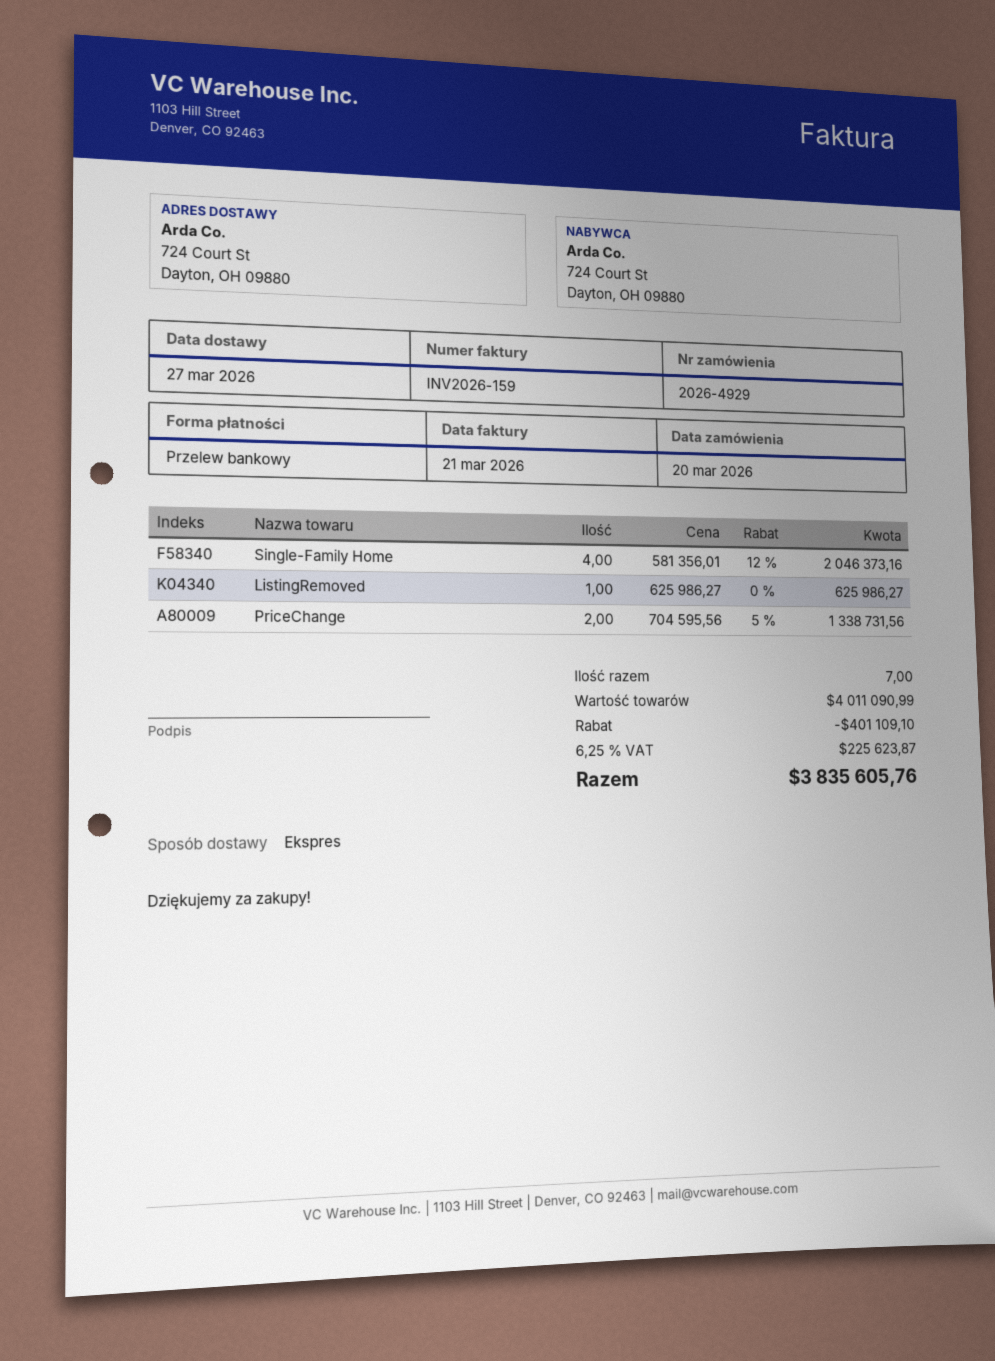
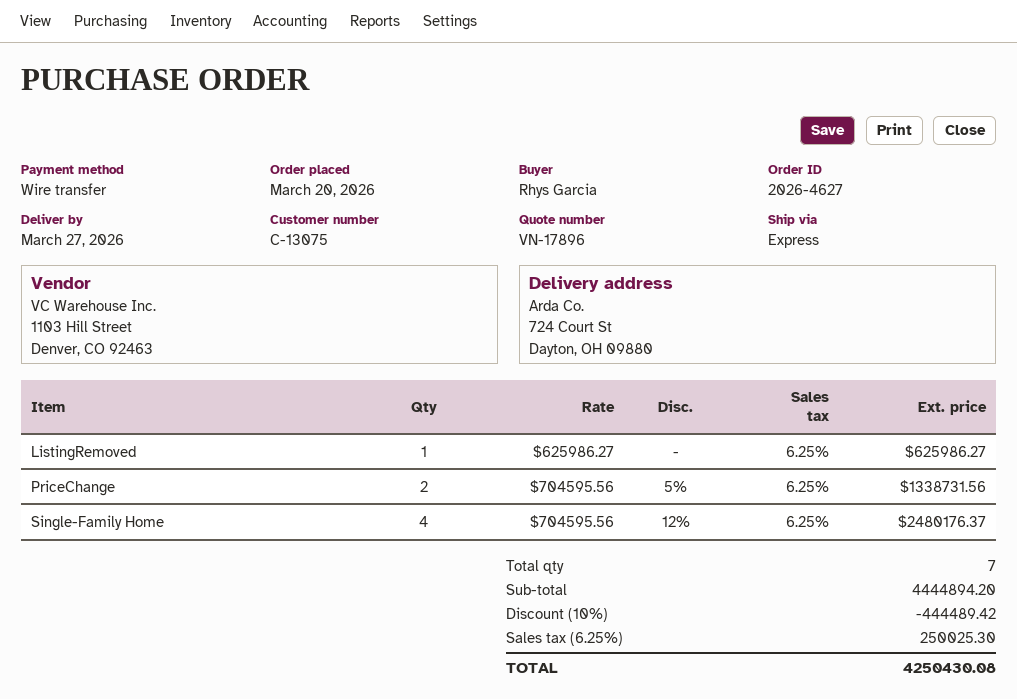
order number: 2026-4929 -> 2026-4627
Single-Family Home: 4 x 581356.01 - 12% = 2046373.16 -> 4 x 704595.56 - 12% = 2480176.37
subtotal: 4011090.99 -> 4444894.20
discount: 401109.10 -> 444489.42
tax: 6.25% = 225623.87 -> 6.25% = 250025.30
total: 3835605.76 -> 4250430.08

